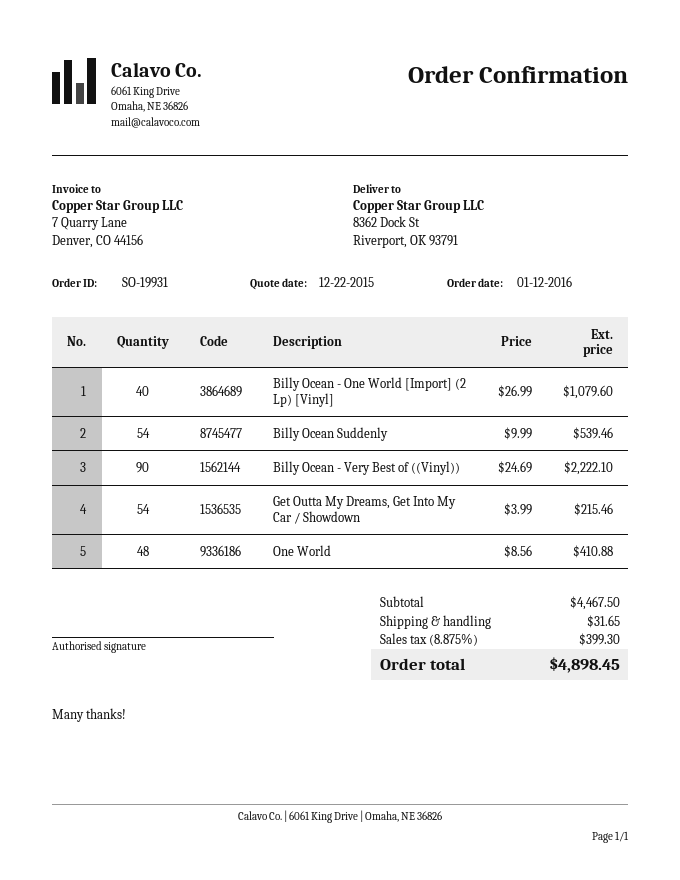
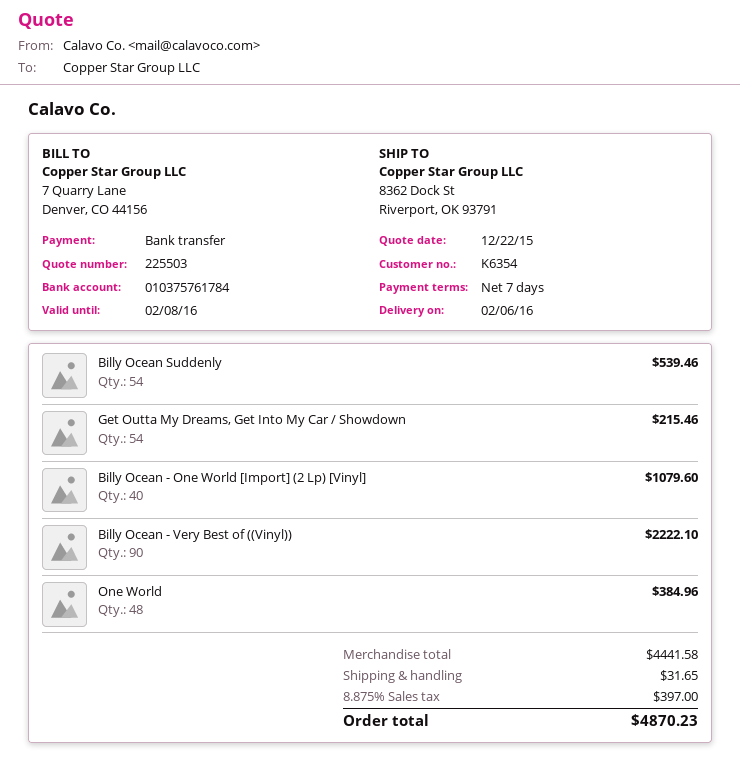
One World: 48 for 410.88 -> 48 for 384.96
subtotal: 4467.50 -> 4441.58
tax: 8.875% = 399.30 -> 8.875% = 397.00
total: 4898.45 -> 4870.23

